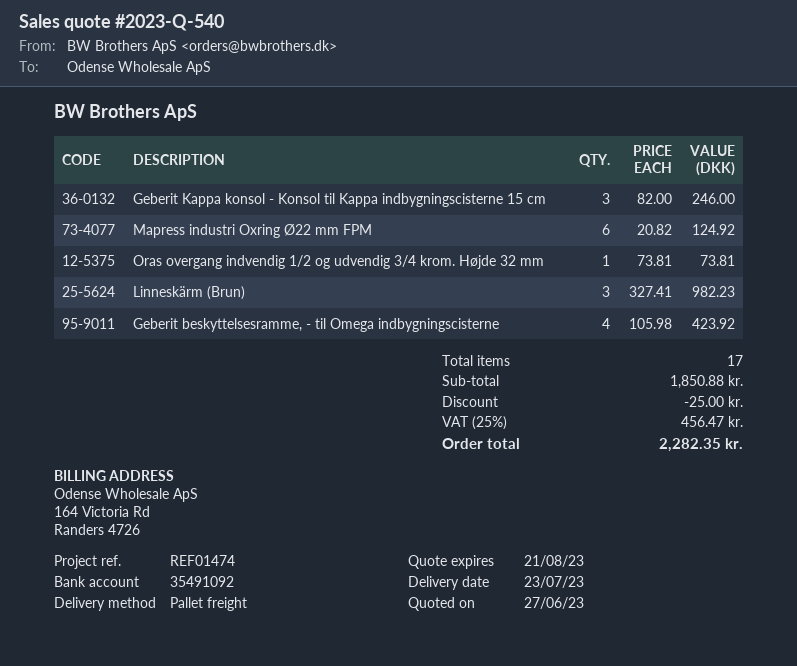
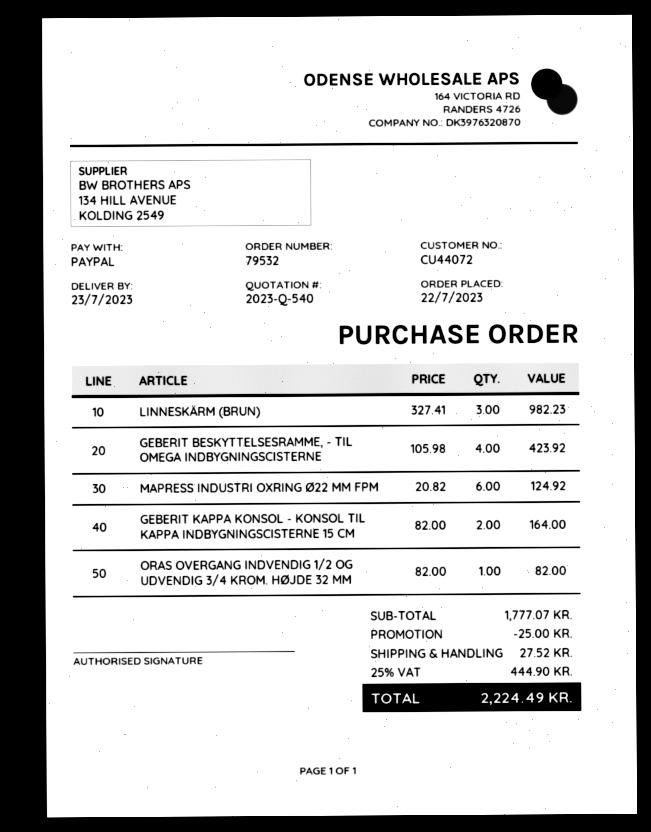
Geberit Kappa konsol - Konsol til Kappa indbygningscisterne 15 cm: 3 x 82.00 = 246.00 -> 2 x 82.00 = 164.00
Oras overgang indvendig 1/2 og udvendig 3/4 krom. Højde 32 mm: 1 x 73.81 = 73.81 -> 1 x 82.00 = 82.00
subtotal: 1850.88 -> 1777.07
shipping: none -> 27.52
tax: 25% = 456.47 -> 25% = 444.90
total: 2282.35 -> 2224.49

